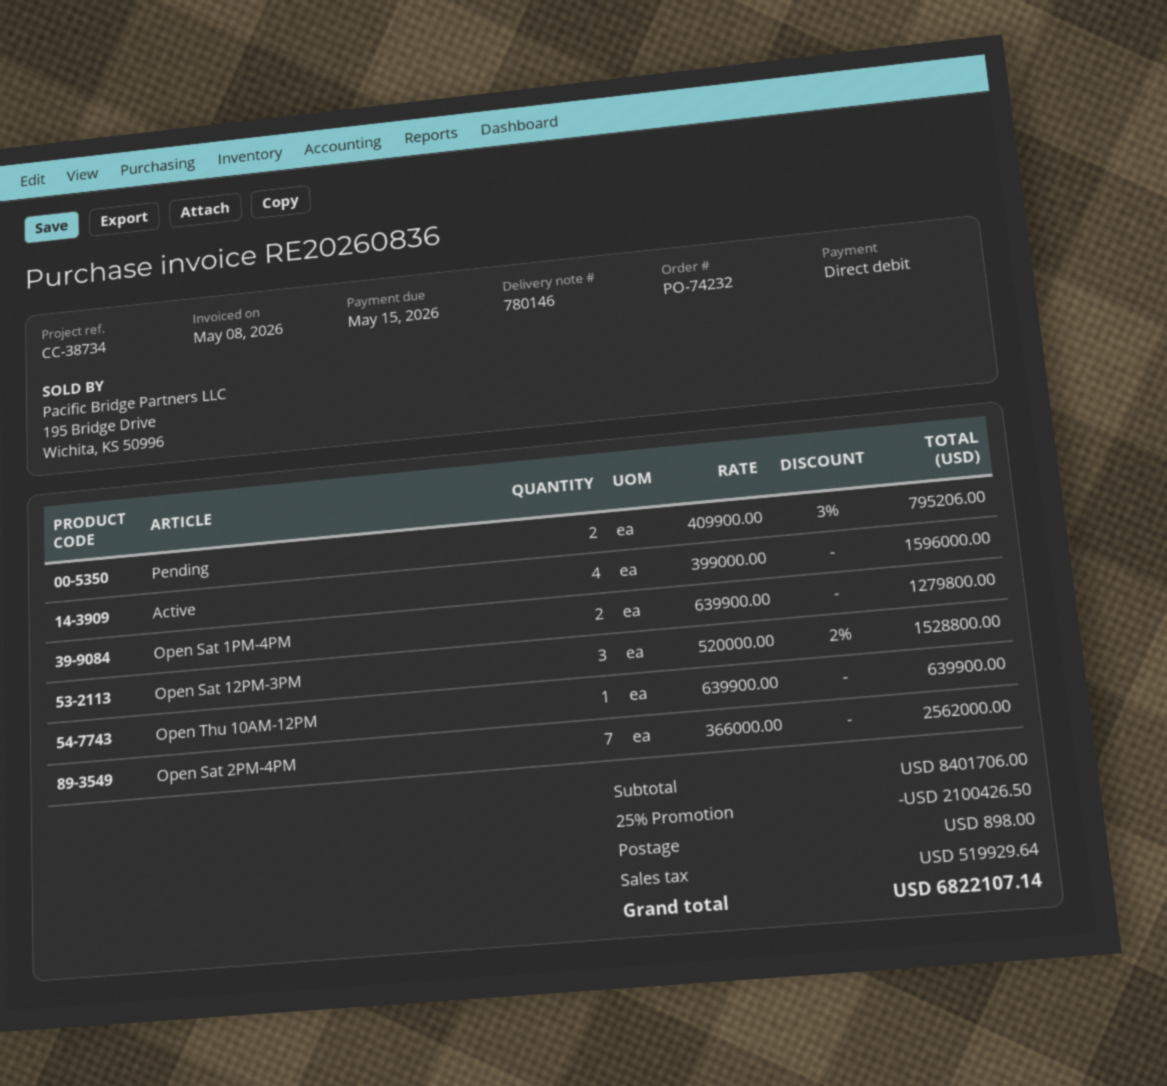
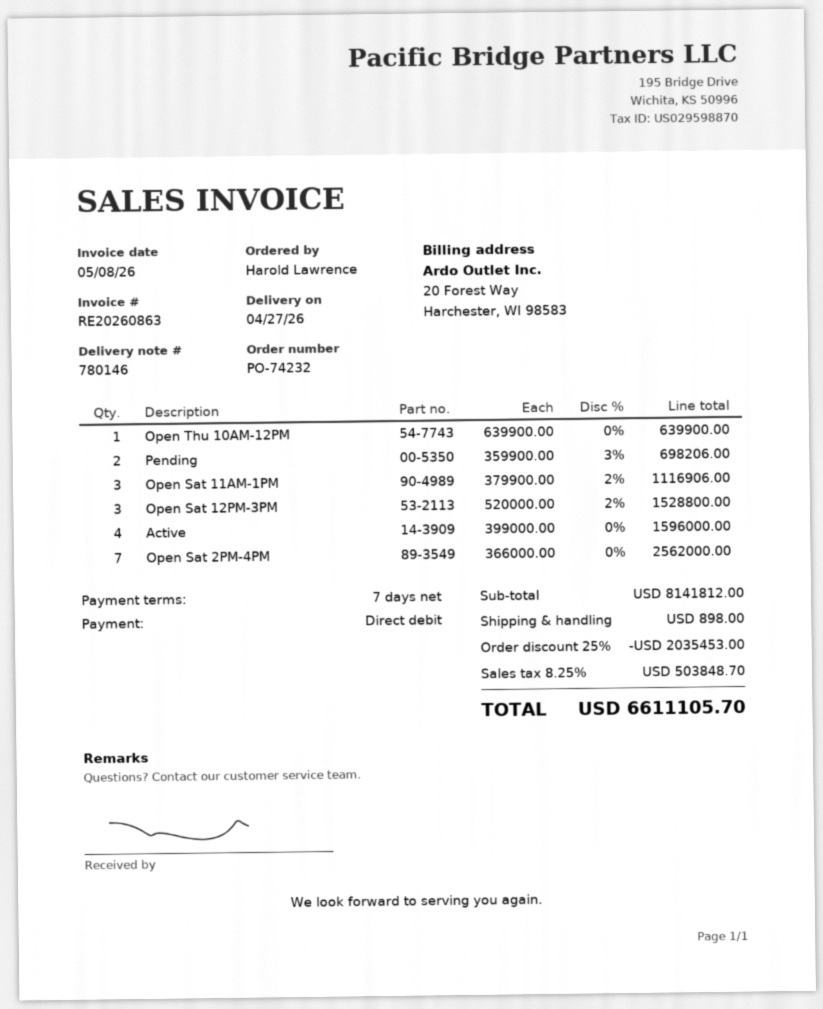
invoice number: RE20260836 -> RE20260863
Pending: 2 x 409900.00 - 3% = 795206.00 -> 2 x 359900.00 - 3% = 698206.00
Open Sat 1PM-4PM: 2 x 639900.00 = 1279800.00 -> none
Open Sat 11AM-1PM: none -> 3 x 379900.00 - 2% = 1116906.00
subtotal: 8401706.00 -> 8141812.00
discount: 25% = 2100426.50 -> 25% = 2035453.00
tax: 519929.64 -> 503848.70
total: 6822107.14 -> 6611105.70

